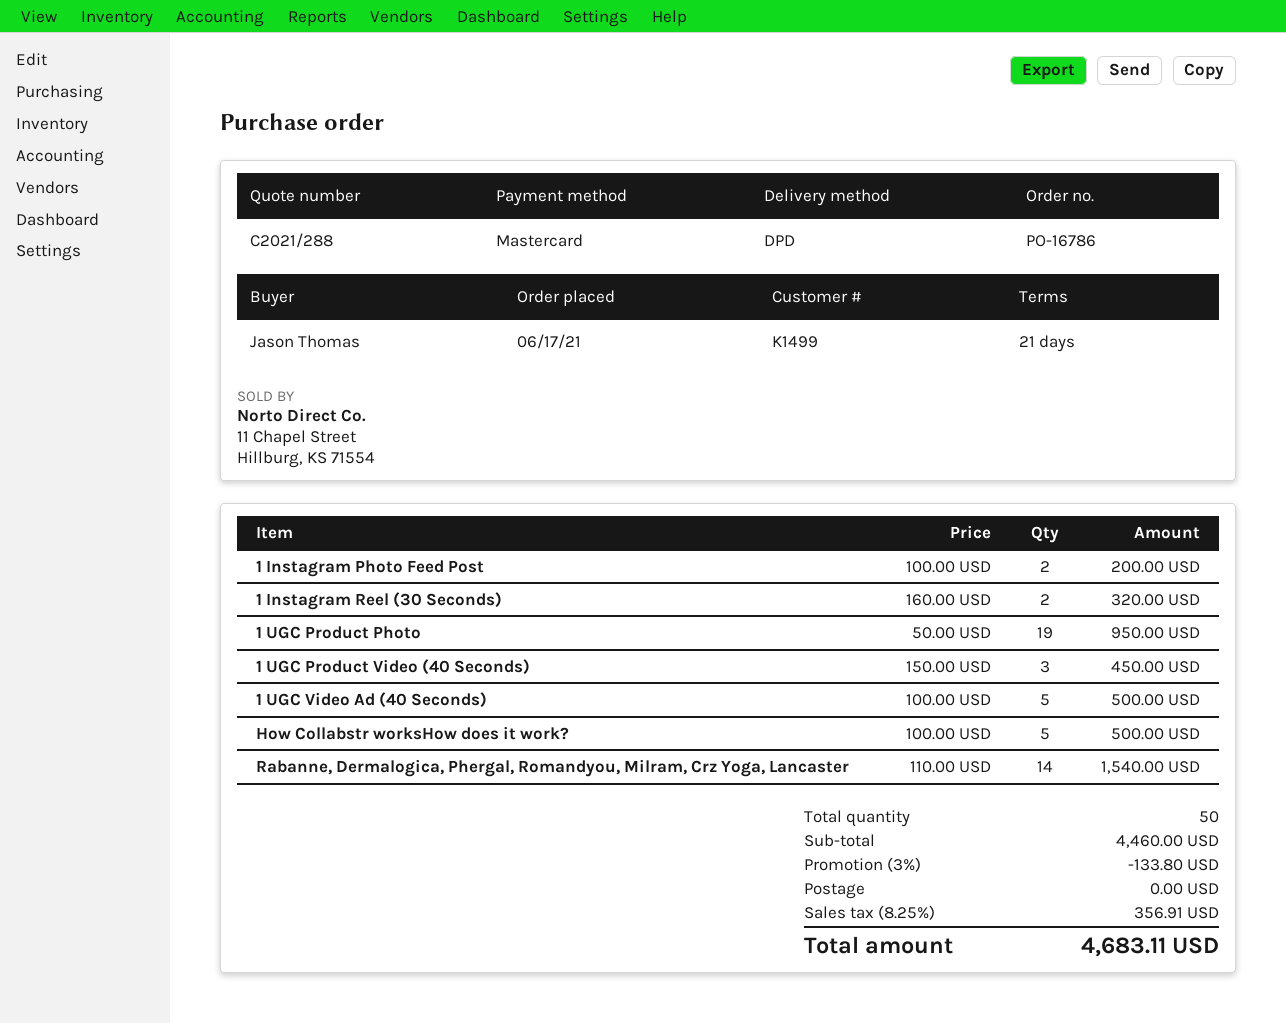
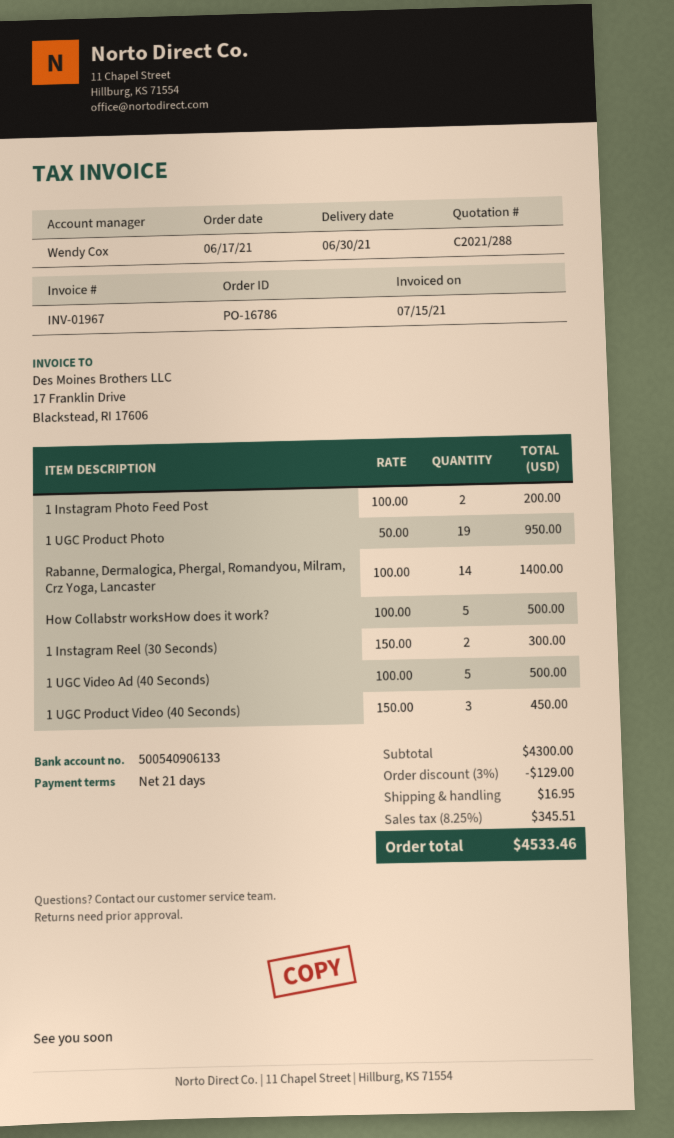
1 Instagram Reel (30 Seconds): 2 x 160.00 = 320.00 -> 2 x 150.00 = 300.00
Rabanne, Dermalogica, Phergal, Romandyou, Milram, Crz Yoga, Lancaster: 14 x 110.00 = 1540.00 -> 14 x 100.00 = 1400.00
subtotal: 4460.00 -> 4300.00
discount: 3% = 133.80 -> 3% = 129.00
shipping: 0.00 -> 16.95
tax: 8.25% = 356.91 -> 8.25% = 345.51
total: 4683.11 -> 4533.46

